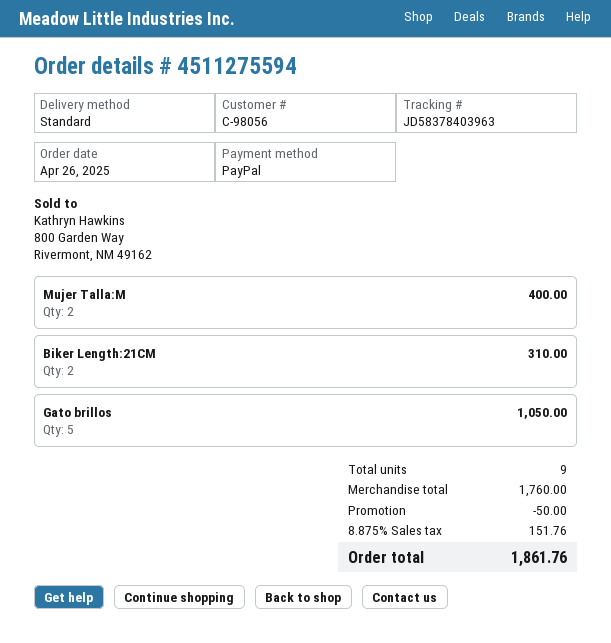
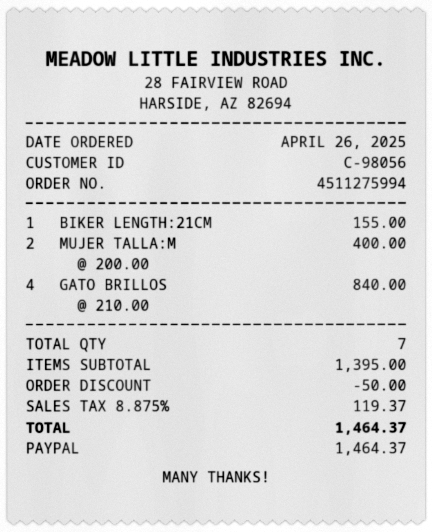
order number: 4511275594 -> 4511275994
Biker Length:21CM: 2 for 310.00 -> 1 for 155.00
Gato brillos: 5 for 1050.00 -> 4 for 840.00
total quantity: 9 -> 7
subtotal: 1760.00 -> 1395.00
tax: 8.875% = 151.76 -> 8.875% = 119.37
total: 1861.76 -> 1464.37

